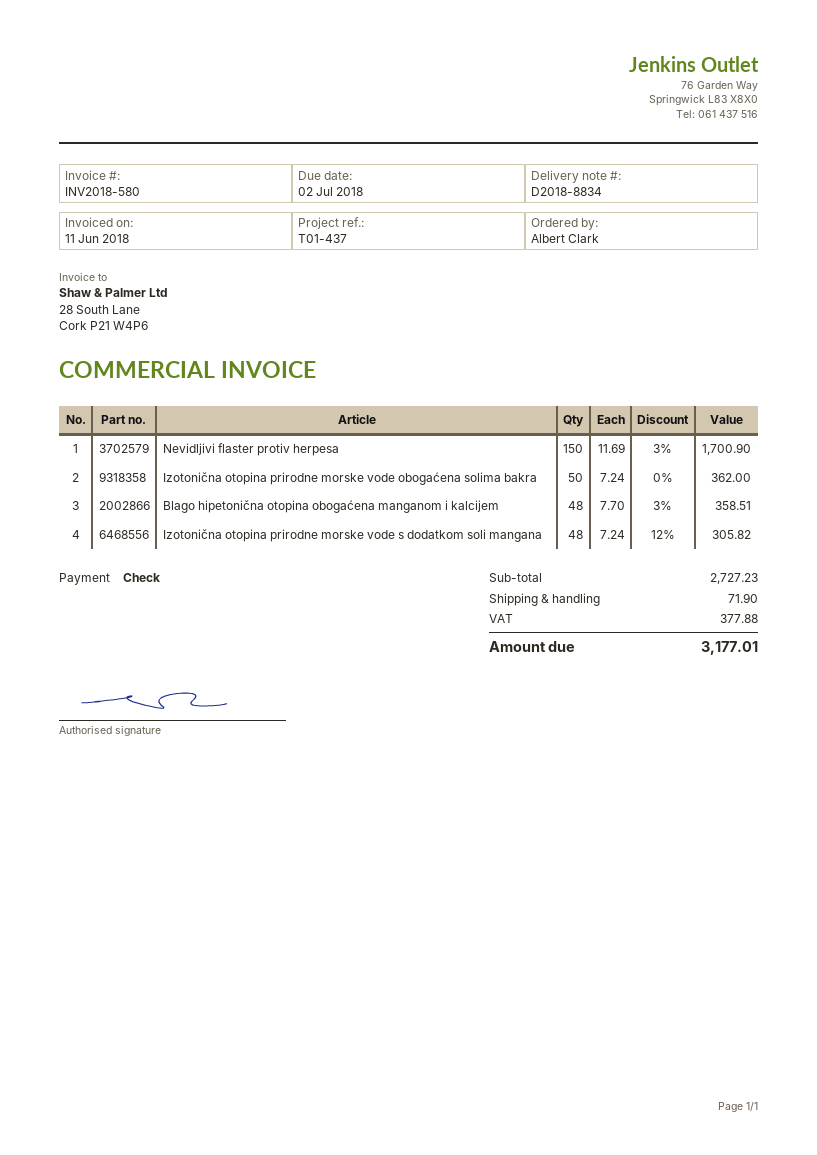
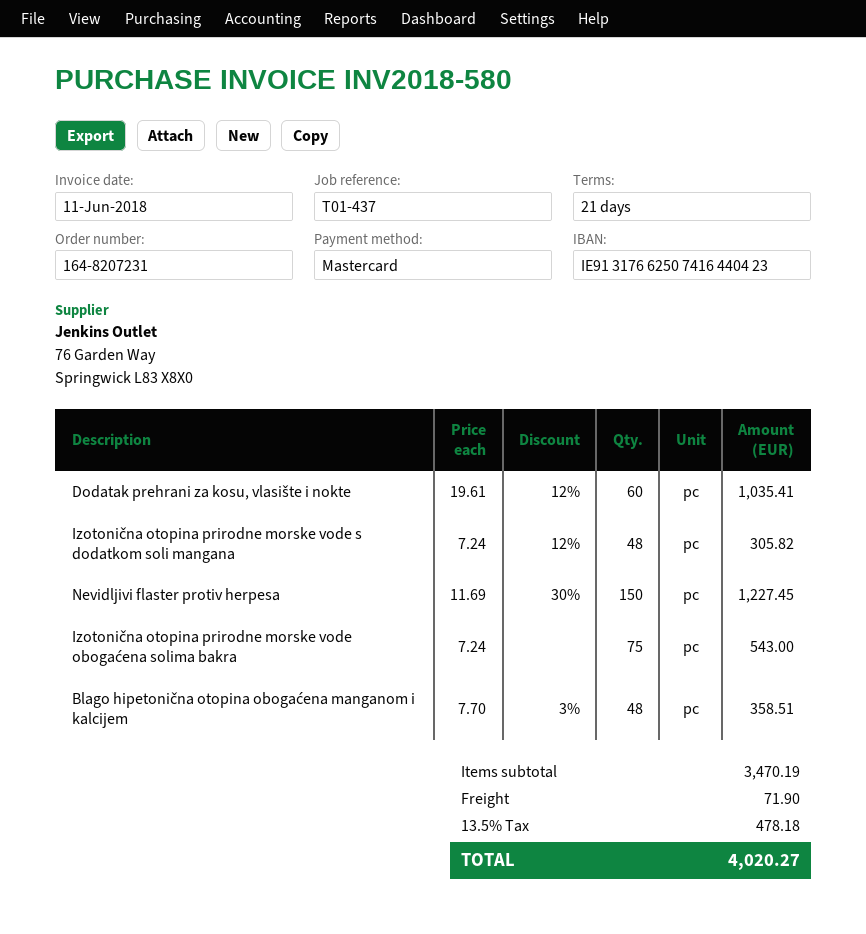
payment method: cheque -> Mastercard
Nevidljivi flaster protiv herpesa: 150 x 11.69 - 3% = 1700.90 -> 150 x 11.69 - 30% = 1227.45
Izotonična otopina prirodne morske vode obogaćena solima bakra: 50 x 7.24 = 362.00 -> 75 x 7.24 = 543.00
Dodatak prehrani za kosu, vlasište i nokte: none -> 60 x 19.61 - 12% = 1035.41
subtotal: 2727.23 -> 3470.19
tax: 377.88 -> 478.18
total: 3177.01 -> 4020.27

